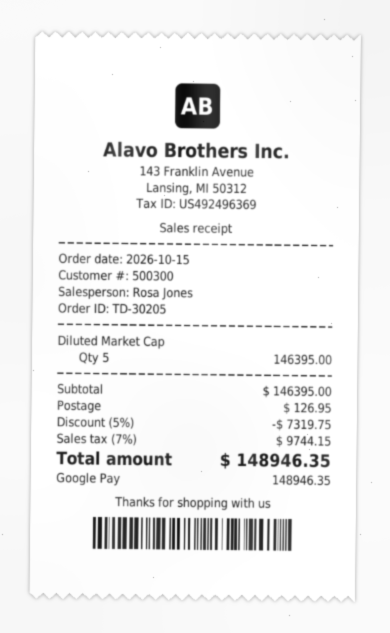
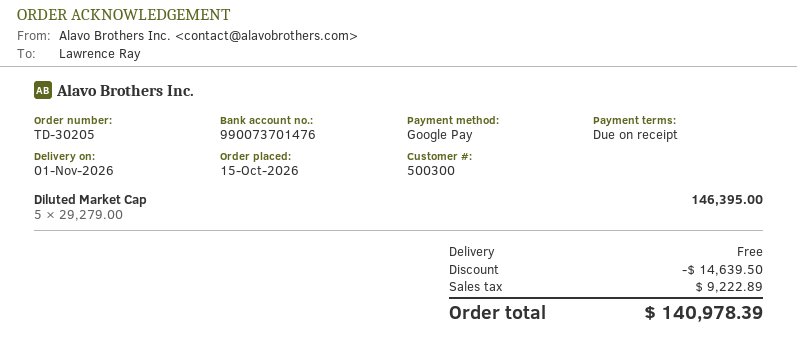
discount: 7319.75 -> 14639.50
shipping: 126.95 -> 0.00
tax: 9744.15 -> 9222.89
total: 148946.35 -> 140978.39

